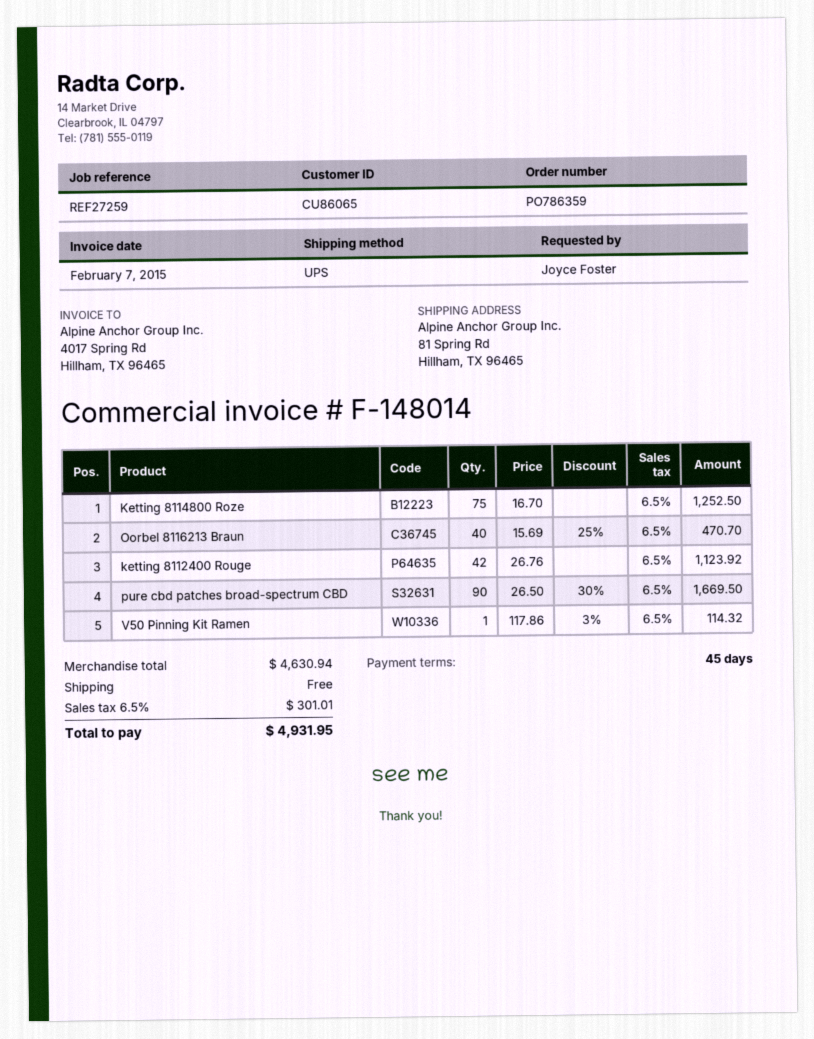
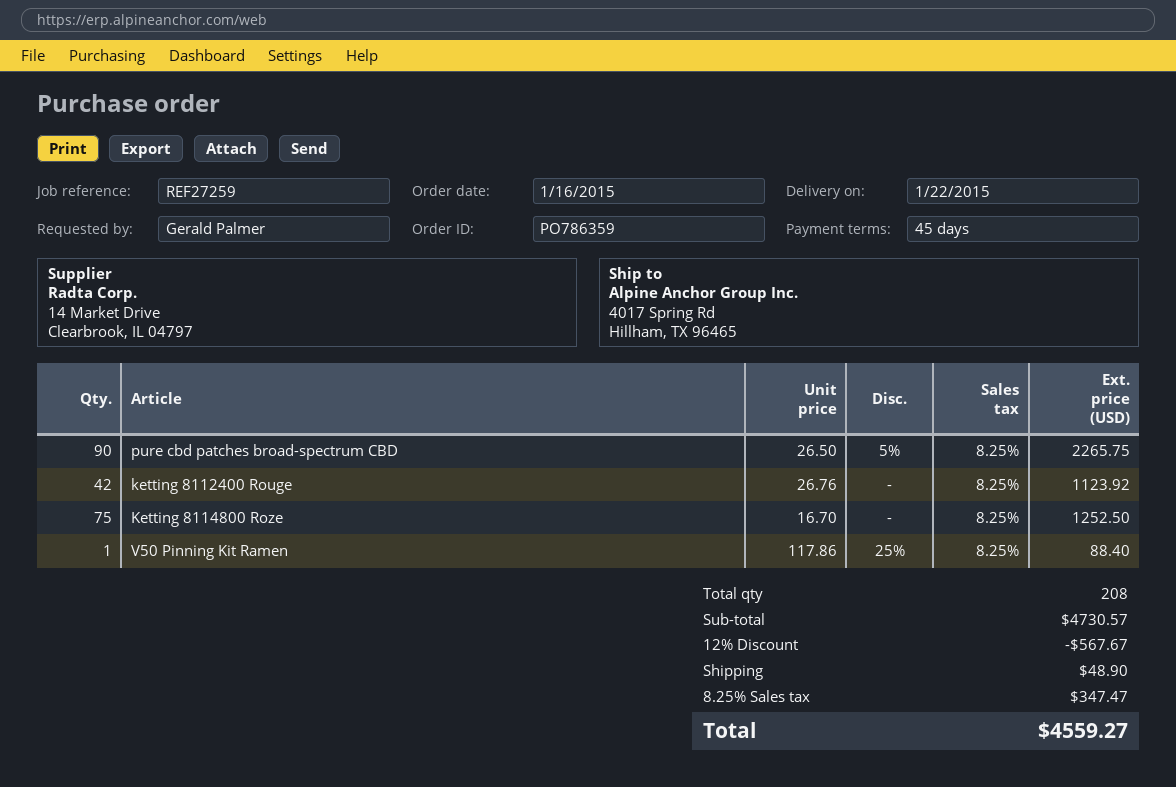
ordered by: Joyce Foster -> Gerald Palmer
ship to: 81 Spring Rd, Hillham, TX 96465 -> 4017 Spring Rd, Hillham, TX 96465
Oorbel 8116213 Braun: 40 x 15.69 - 25% = 470.70 -> none
pure cbd patches broad-spectrum CBD: 90 x 26.50 - 30% = 1669.50 -> 90 x 26.50 - 5% = 2265.75
V50 Pinning Kit Ramen: 1 x 117.86 - 3% = 114.32 -> 1 x 117.86 - 25% = 88.40
subtotal: 4630.94 -> 4730.57
discount: none -> 12% = 567.67
shipping: 0.00 -> 48.90
tax: 6.5% = 301.01 -> 8.25% = 347.47
total: 4931.95 -> 4559.27

